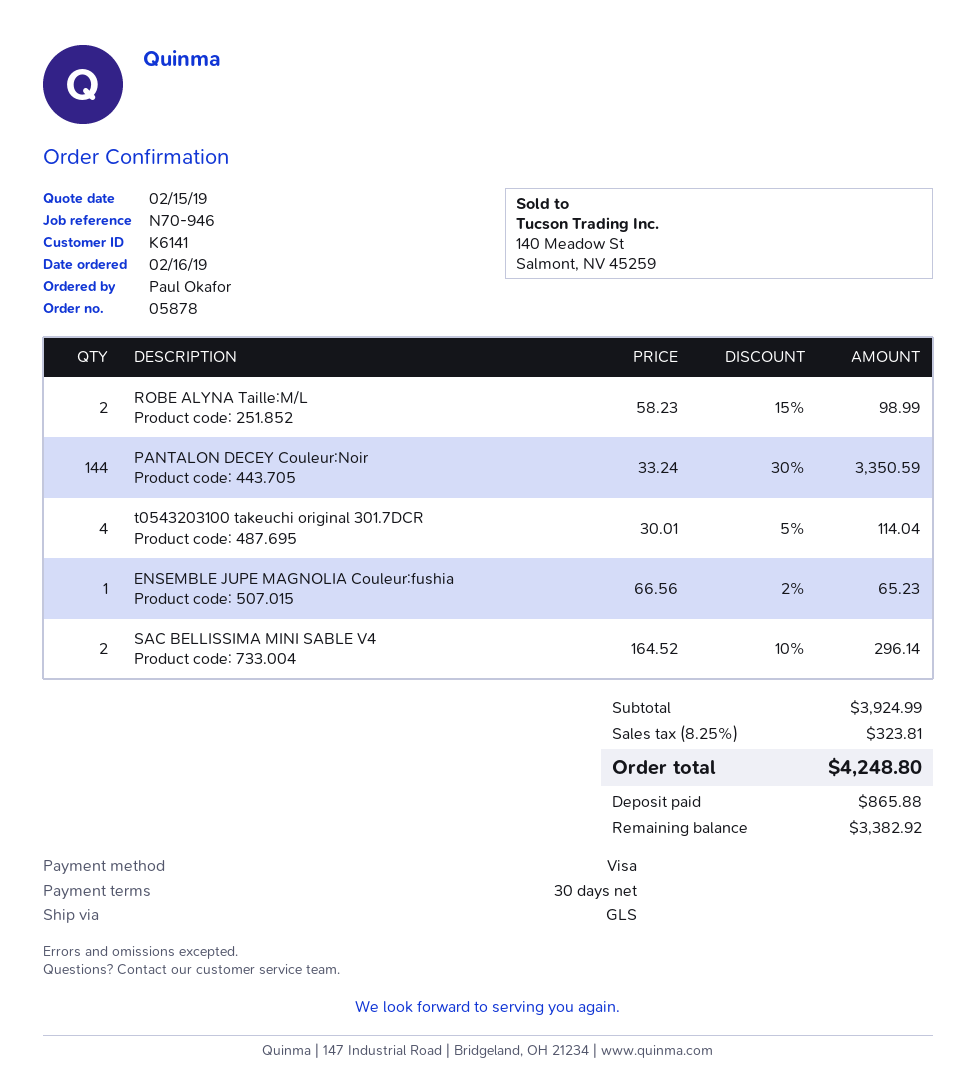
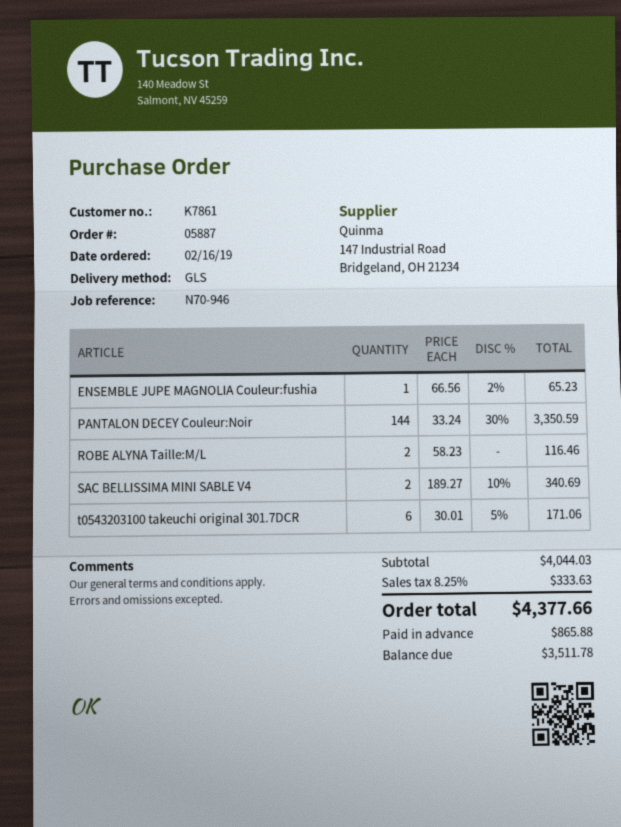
order number: 05878 -> 05887
customer number: K6141 -> K7861
ROBE ALYNA Taille:M/L: 2 x 58.23 - 15% = 98.99 -> 2 x 58.23 = 116.46
t0543203100 takeuchi original 301.7DCR: 4 x 30.01 - 5% = 114.04 -> 6 x 30.01 - 5% = 171.06
SAC BELLISSIMA MINI SABLE V4: 2 x 164.52 - 10% = 296.14 -> 2 x 189.27 - 10% = 340.69
subtotal: 3924.99 -> 4044.03
tax: 8.25% = 323.81 -> 8.25% = 333.63
total: 4248.80 -> 4377.66
balance: 3382.92 -> 3511.78

